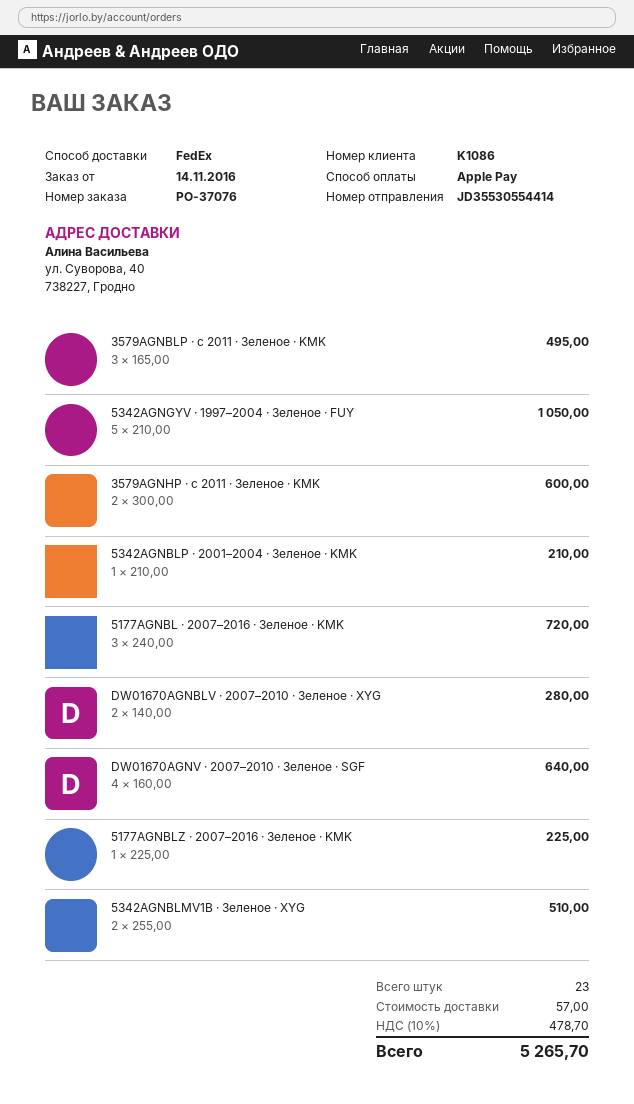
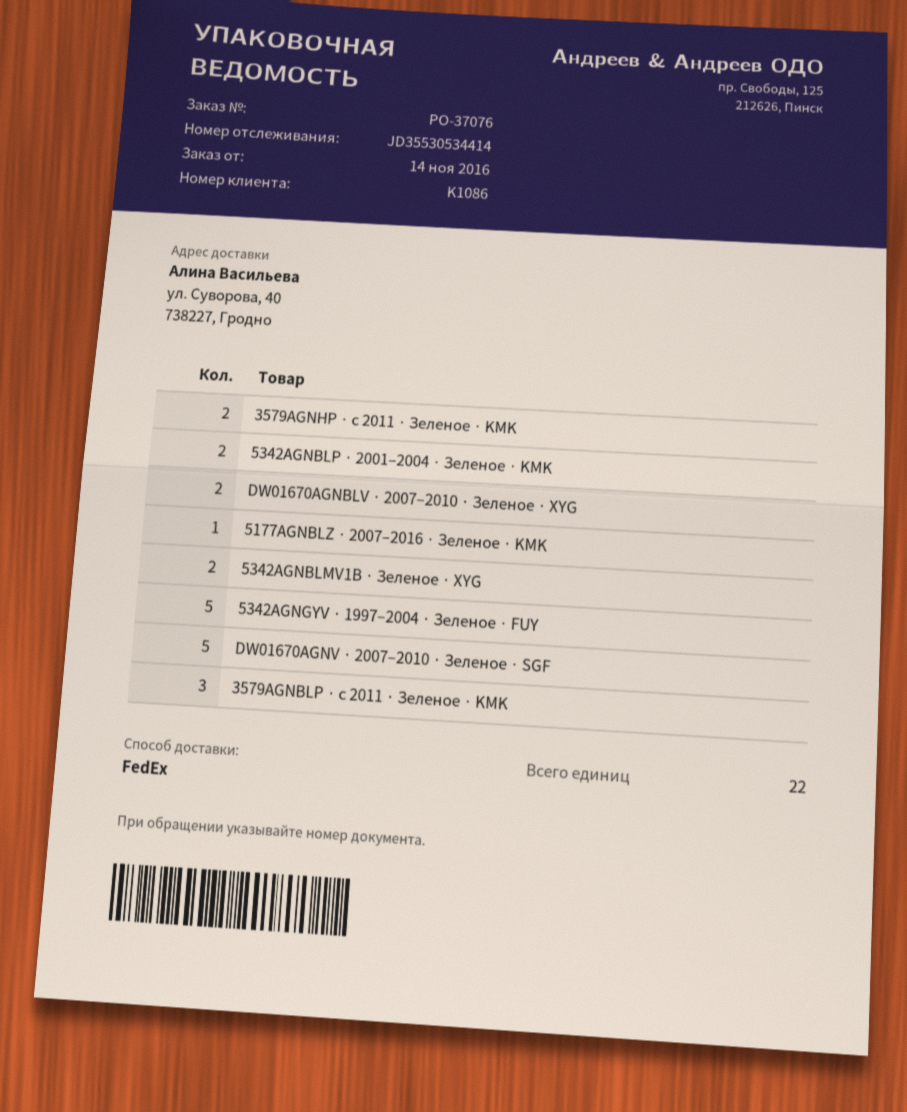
tracking number: JD35530554414 -> JD35530534414
5342AGNBLP · 2001–2004 · Зеленое · KMK: 1 -> 2
5177AGNBL · 2007–2016 · Зеленое · KMK: 3 -> none
DW01670AGNV · 2007–2010 · Зеленое · SGF: 4 -> 5
total quantity: 23 -> 22

